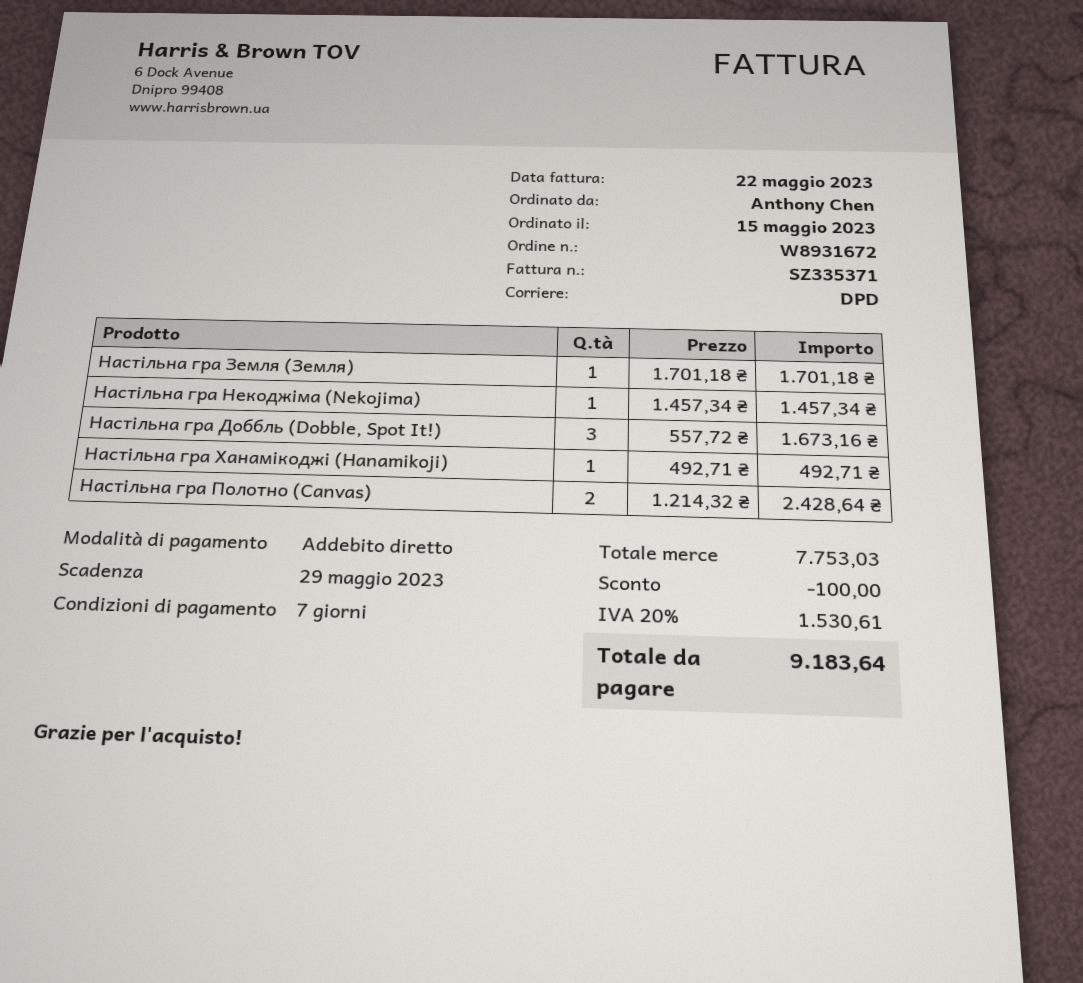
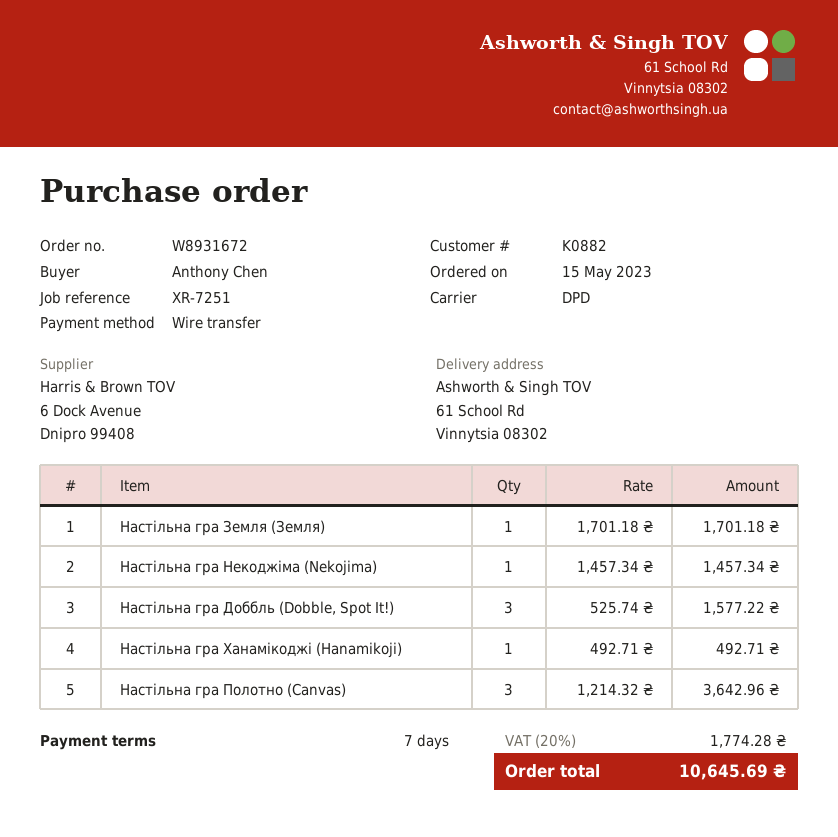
payment method: direct debit -> bank transfer
Настільна гра Доббль (Dobble, Spot It!): 3 x 557.72 = 1673.16 -> 3 x 525.74 = 1577.22
Настільна гра Полотно (Canvas): 2 x 1214.32 = 2428.64 -> 3 x 1214.32 = 3642.96
discount: 100.00 -> none
tax: 20% = 1530.61 -> 20% = 1774.28
total: 9183.64 -> 10645.69

